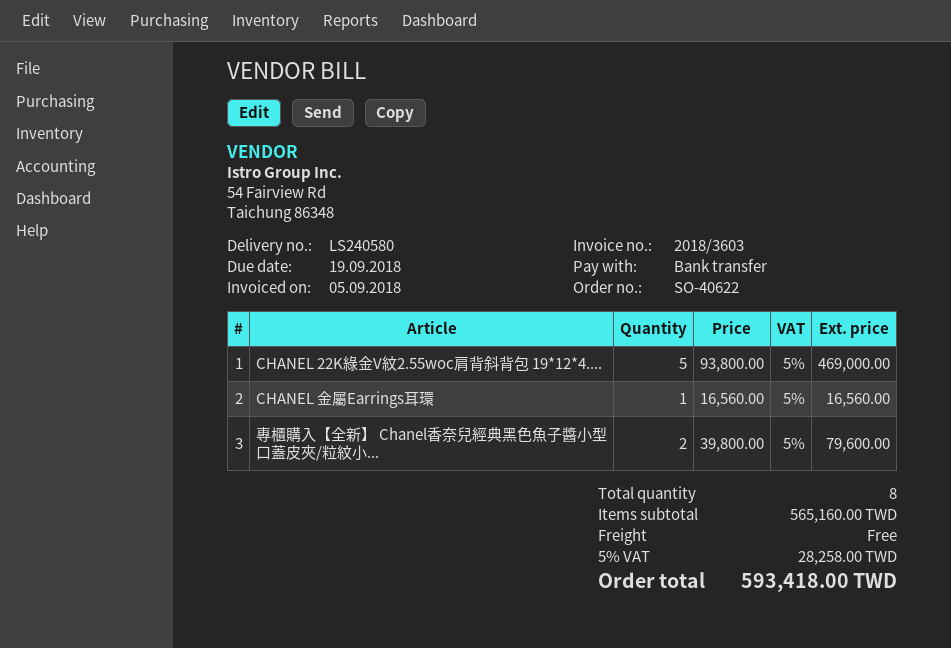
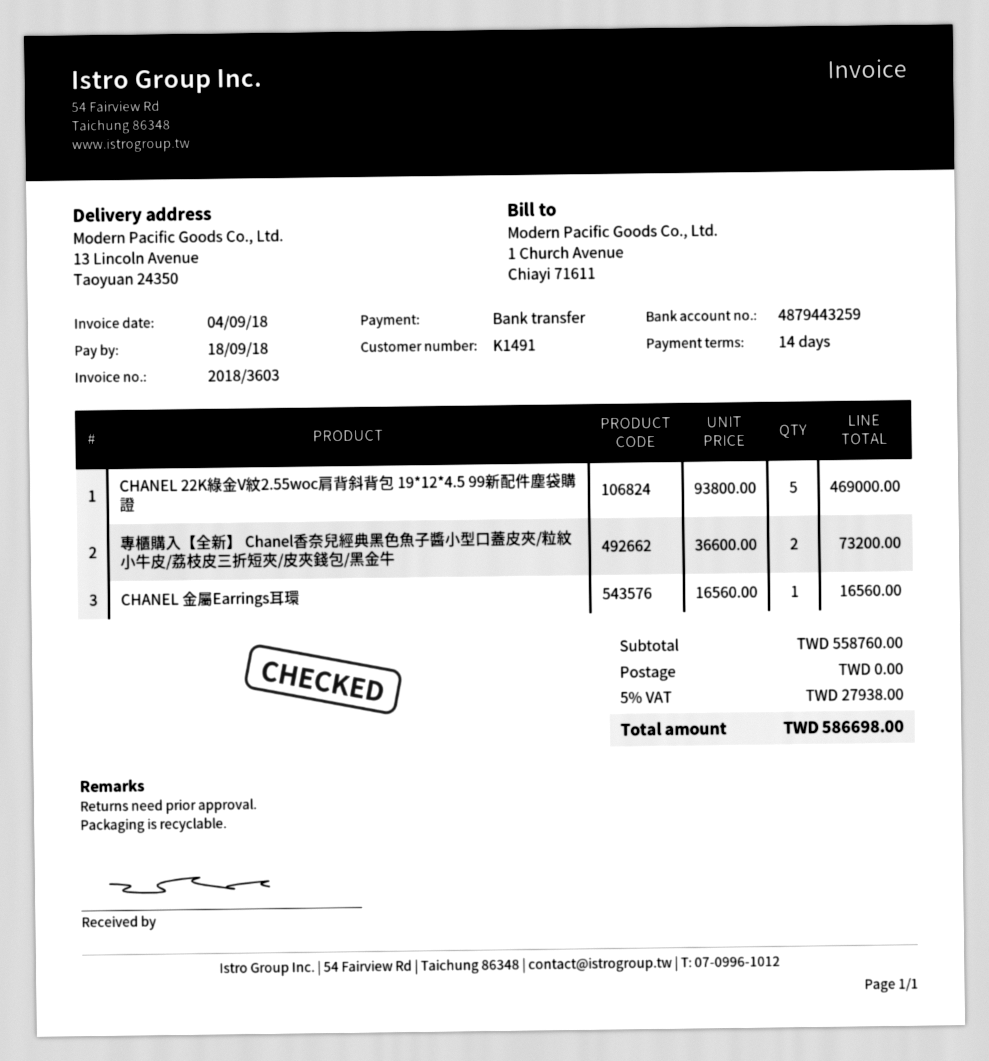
invoice date: 2018-09-05 -> 2018-09-04
due date: 2018-09-19 -> 2018-09-18
專櫃購入【全新】 Chanel香奈兒經典黑色魚子醬小型口蓋皮夾/粒紋小...: 2 x 39800.00 = 79600.00 -> 2 x 36600.00 = 73200.00
subtotal: 565160.00 -> 558760.00
tax: 5% = 28258.00 -> 5% = 27938.00
total: 593418.00 -> 586698.00

